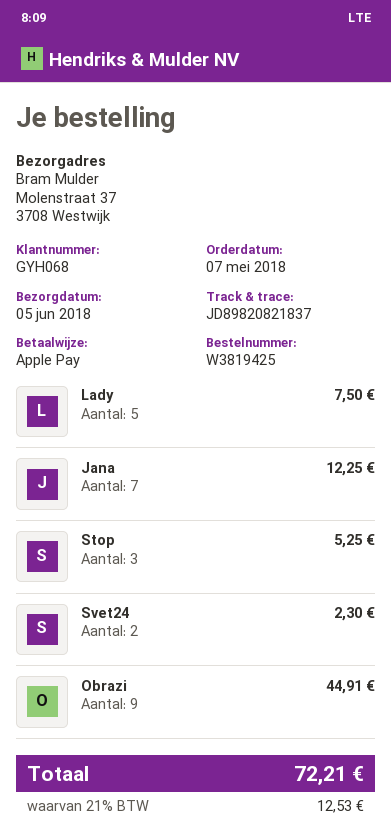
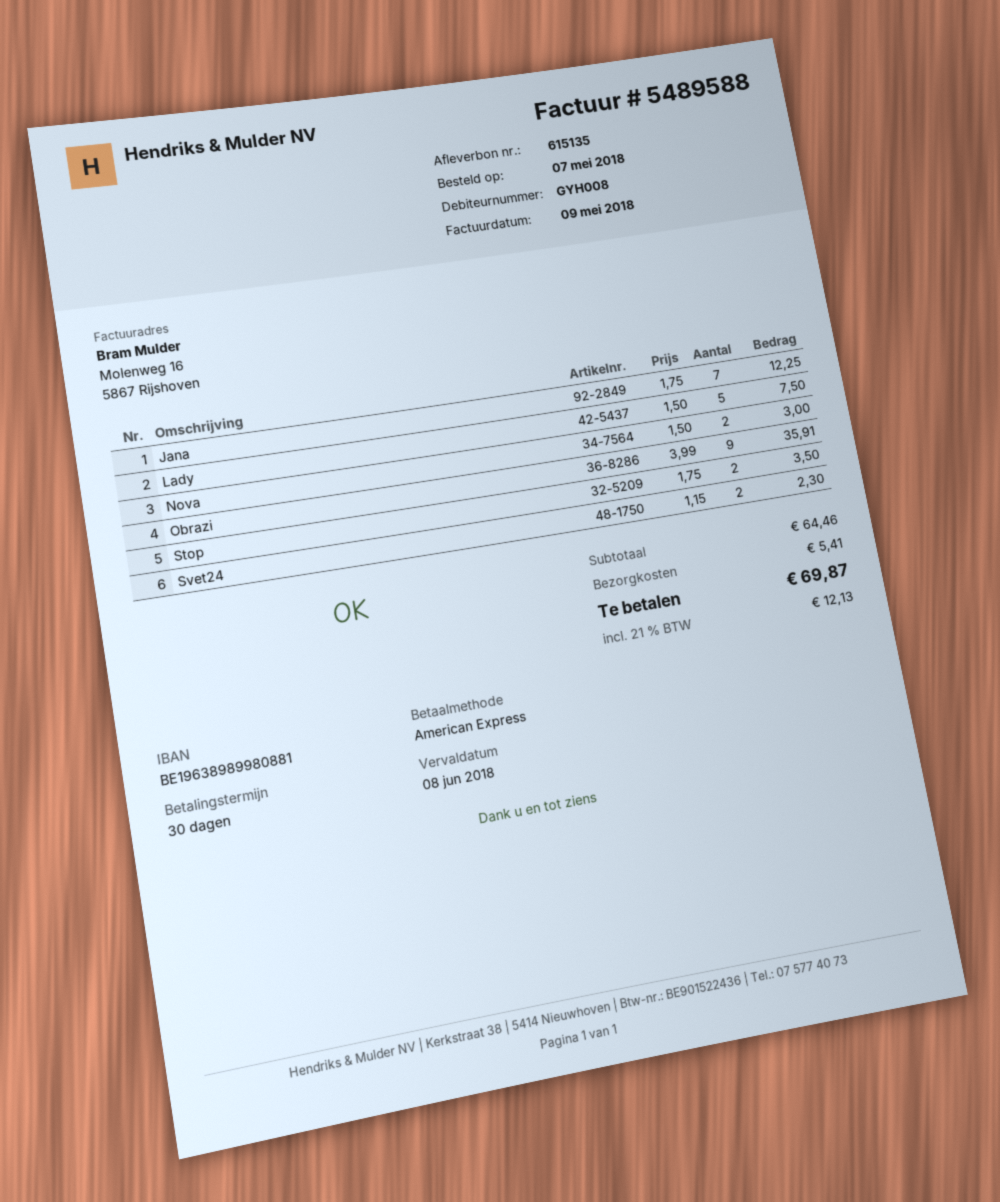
customer number: GYH068 -> GYH008
payment method: Apple Pay -> American Express
Stop: 3 for 5.25 -> 2 for 3.50
Obrazi: 9 for 44.91 -> 9 for 35.91
Nova: none -> 2 for 3.00
shipping: none -> 5.41
tax: 21% = 12.53 -> 21% = 12.13
total: 72.21 -> 69.87

